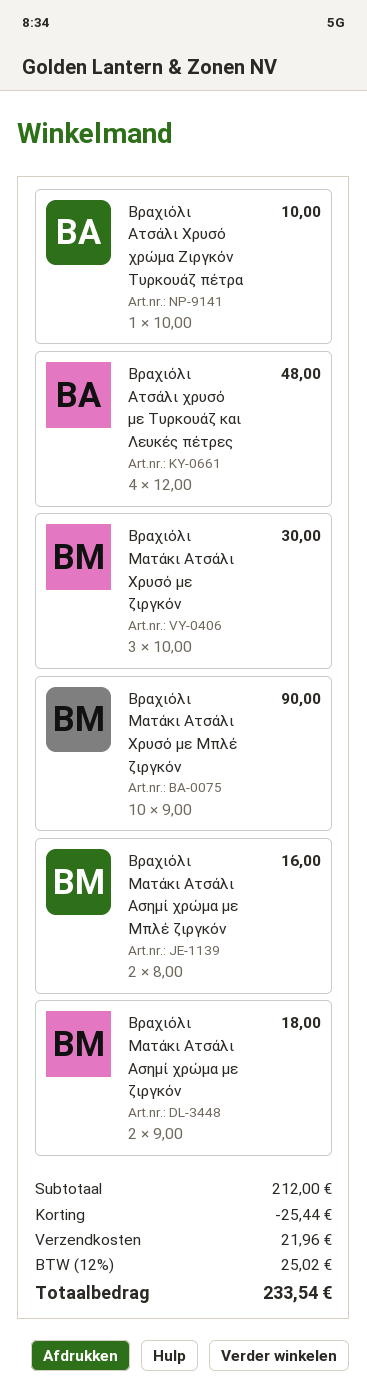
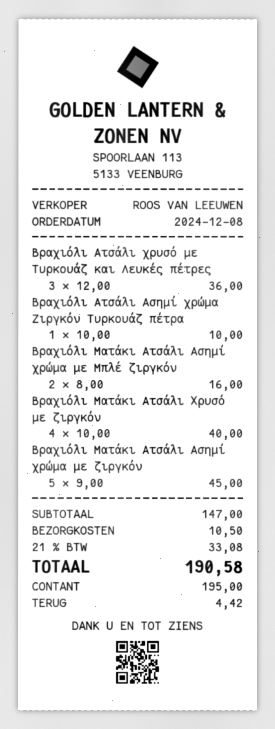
Βραχιόλι Ατσάλι Χρυσό χρώμα Ζιργκόν Τυρκουάζ πέτρα: 1 x 10.00 = 10.00 -> none
Βραχιόλι Ατσάλι χρυσό με Τυρκουάζ και Λευκές πέτρες: 4 x 12.00 = 48.00 -> 3 x 12.00 = 36.00
Βραχιόλι Ματάκι Ατσάλι Χρυσό με ζιργκόν: 3 x 10.00 = 30.00 -> 4 x 10.00 = 40.00
Βραχιόλι Ματάκι Ατσάλι Χρυσό με Μπλέ ζιργκόν: 10 x 9.00 = 90.00 -> none
Βραχιόλι Ματάκι Ατσάλι Ασημί χρώμα με ζιργκόν: 2 x 9.00 = 18.00 -> 5 x 9.00 = 45.00
Βραχιόλι Ατσάλι Ασημί χρώμα Ζιργκόν Τυρκουάζ πέτρα: none -> 1 x 10.00 = 10.00
subtotal: 212.00 -> 147.00
discount: 25.44 -> none
shipping: 21.96 -> 10.50
tax: 12% = 25.02 -> 21% = 33.08
total: 233.54 -> 190.58

